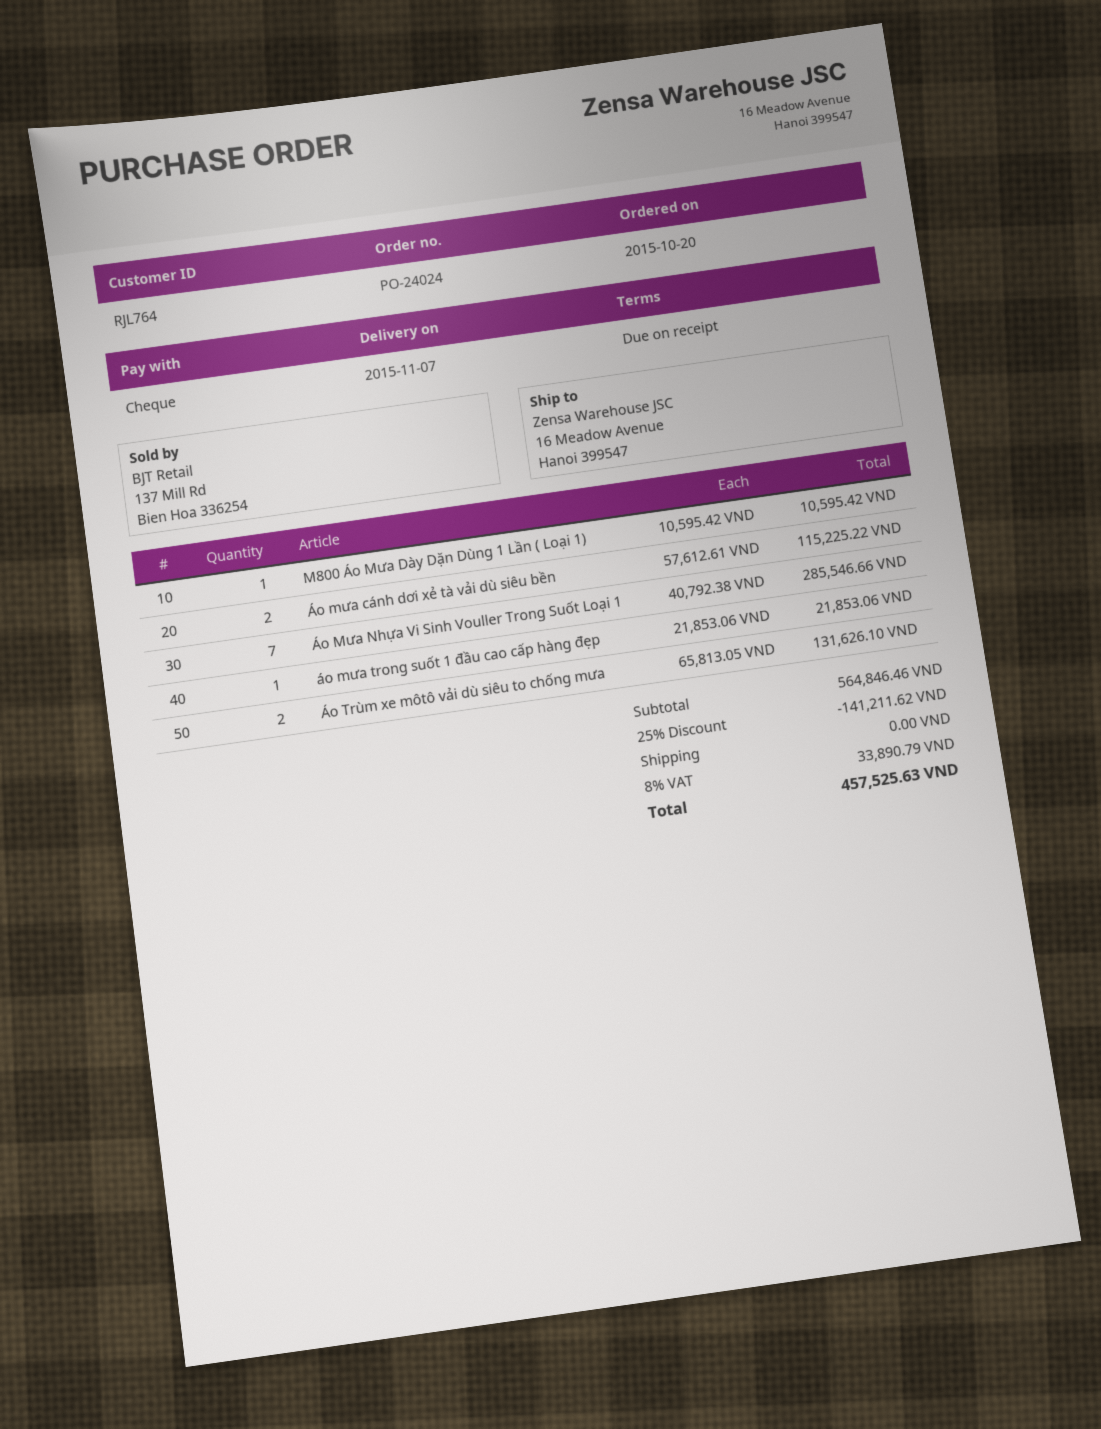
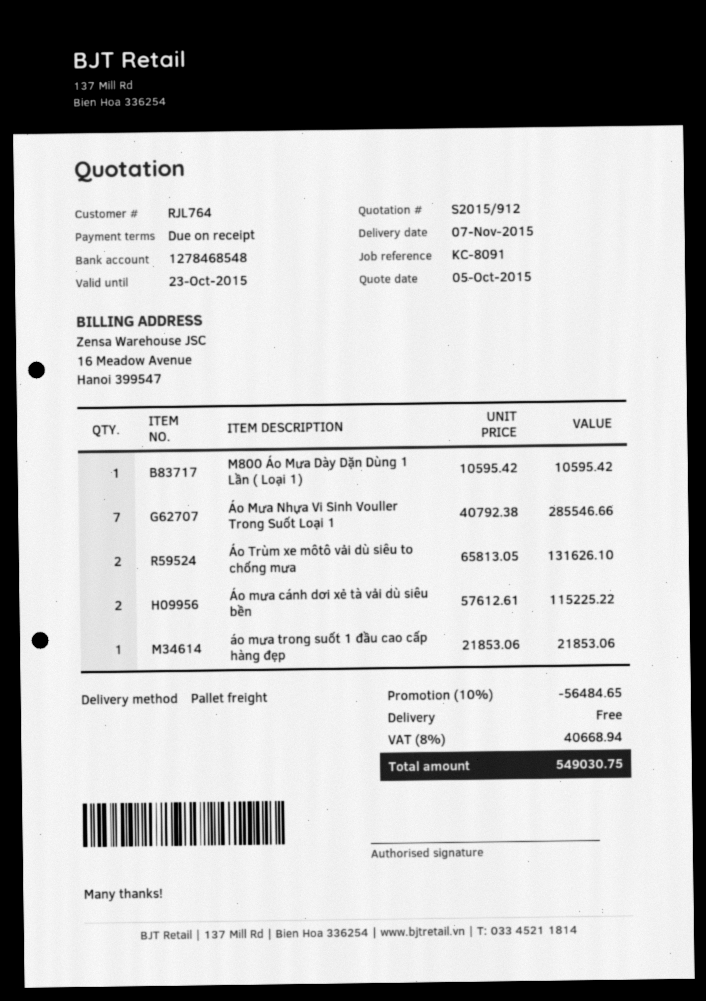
discount: 25% = 141211.62 -> 10% = 56484.65
tax: 8% = 33890.79 -> 8% = 40668.94
total: 457525.63 -> 549030.75

